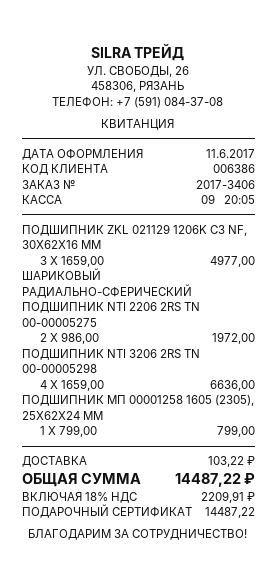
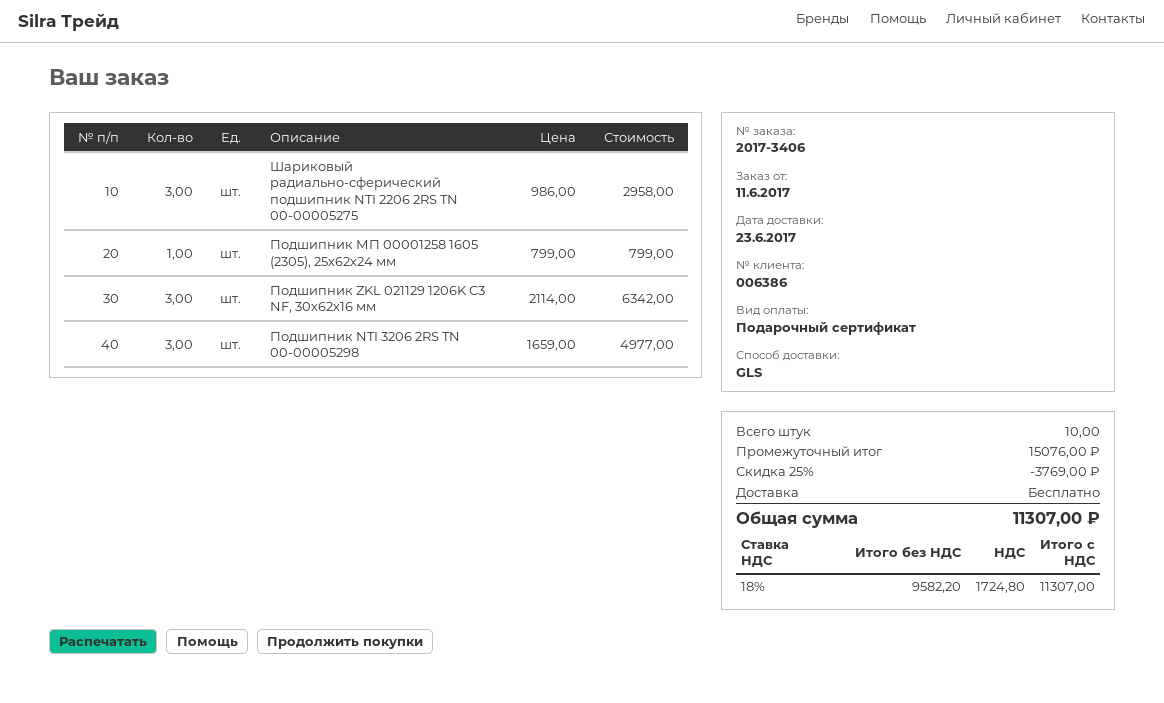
ПОДШИПНИК ZKL 021129 1206K C3 NF, 30Х62Х16 ММ: 3 x 1659.00 = 4977.00 -> 3 x 2114.00 = 6342.00
ШАРИКОВЫЙ РАДИАЛЬНО-СФЕРИЧЕСКИЙ ПОДШИПНИК NTI 2206 2RS TN 00-00005275: 2 x 986.00 = 1972.00 -> 3 x 986.00 = 2958.00
ПОДШИПНИК NTI 3206 2RS TN 00-00005298: 4 x 1659.00 = 6636.00 -> 3 x 1659.00 = 4977.00
discount: none -> 25% = 3769.00
shipping: 103.22 -> 0.00
tax: 18% = 2209.91 -> 18% = 1724.80
total: 14487.22 -> 11307.00

